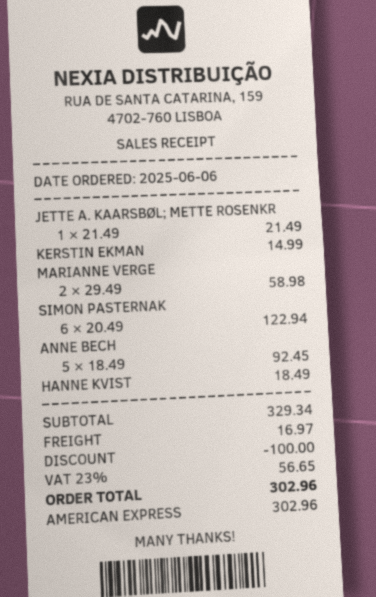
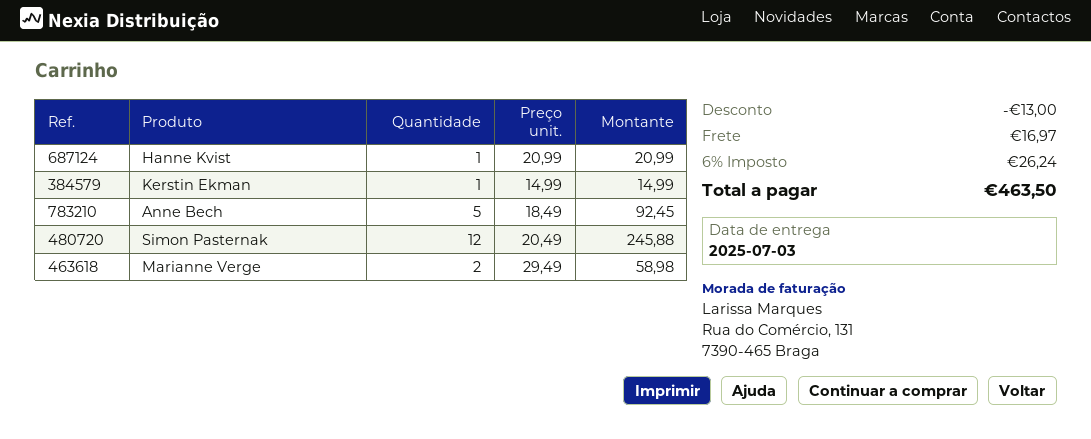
JETTE A. KAARSBØL; METTE ROSENKR: 1 x 21.49 = 21.49 -> none
SIMON PASTERNAK: 6 x 20.49 = 122.94 -> 12 x 20.49 = 245.88
HANNE KVIST: 1 x 18.49 = 18.49 -> 1 x 20.99 = 20.99
discount: 100.00 -> 13.00
tax: 23% = 56.65 -> 6% = 26.24
total: 302.96 -> 463.50

